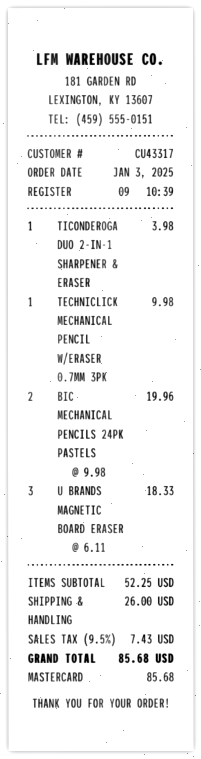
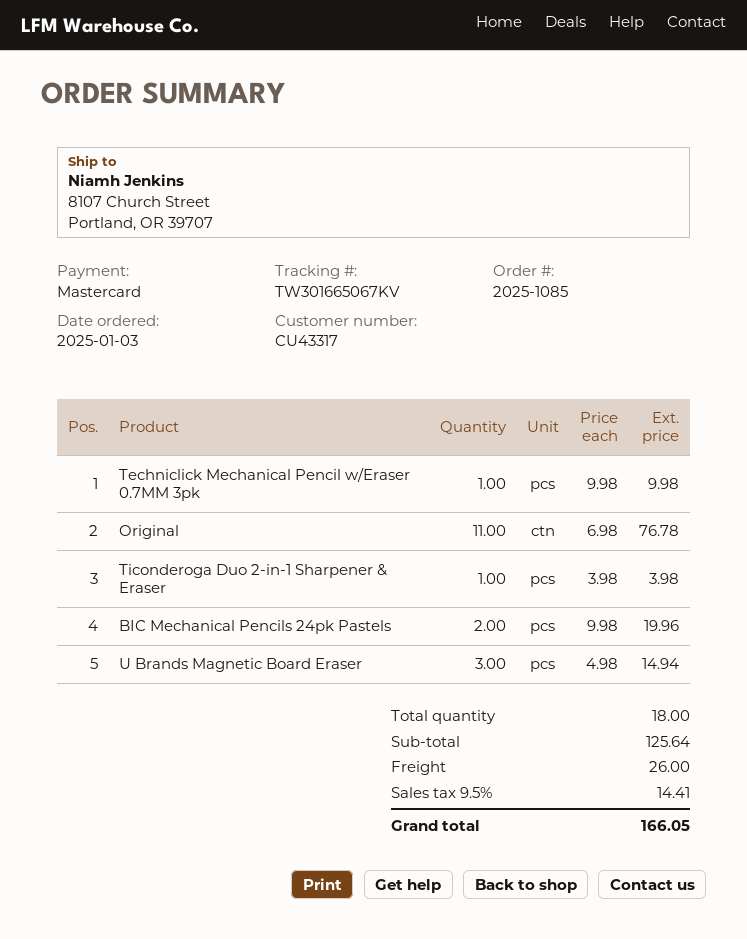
U BRANDS MAGNETIC BOARD ERASER: 3 x 6.11 = 18.33 -> 3 x 4.98 = 14.94
Original: none -> 11 x 6.98 = 76.78
subtotal: 52.25 -> 125.64
tax: 9.5% = 7.43 -> 9.5% = 14.41
total: 85.68 -> 166.05

